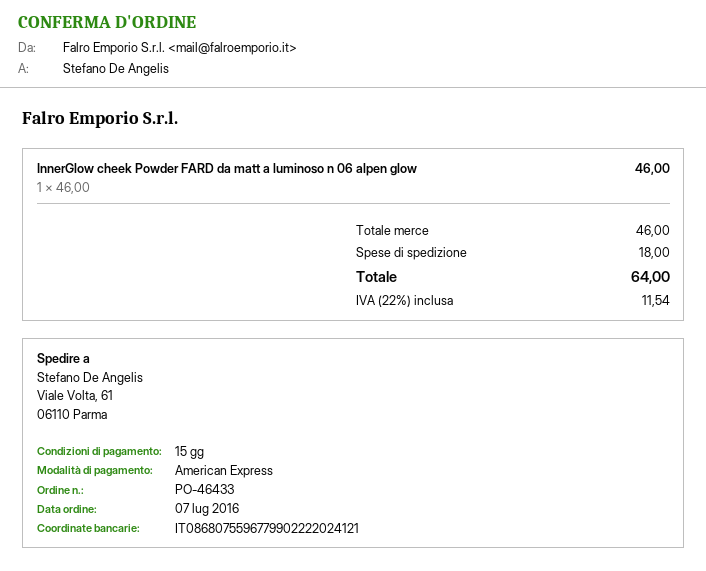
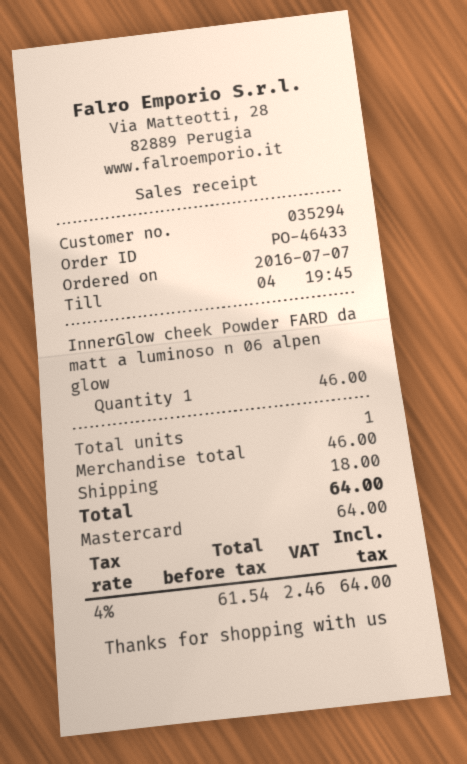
payment method: American Express -> Mastercard
tax: 22% = 11.54 -> 4% = 2.46

